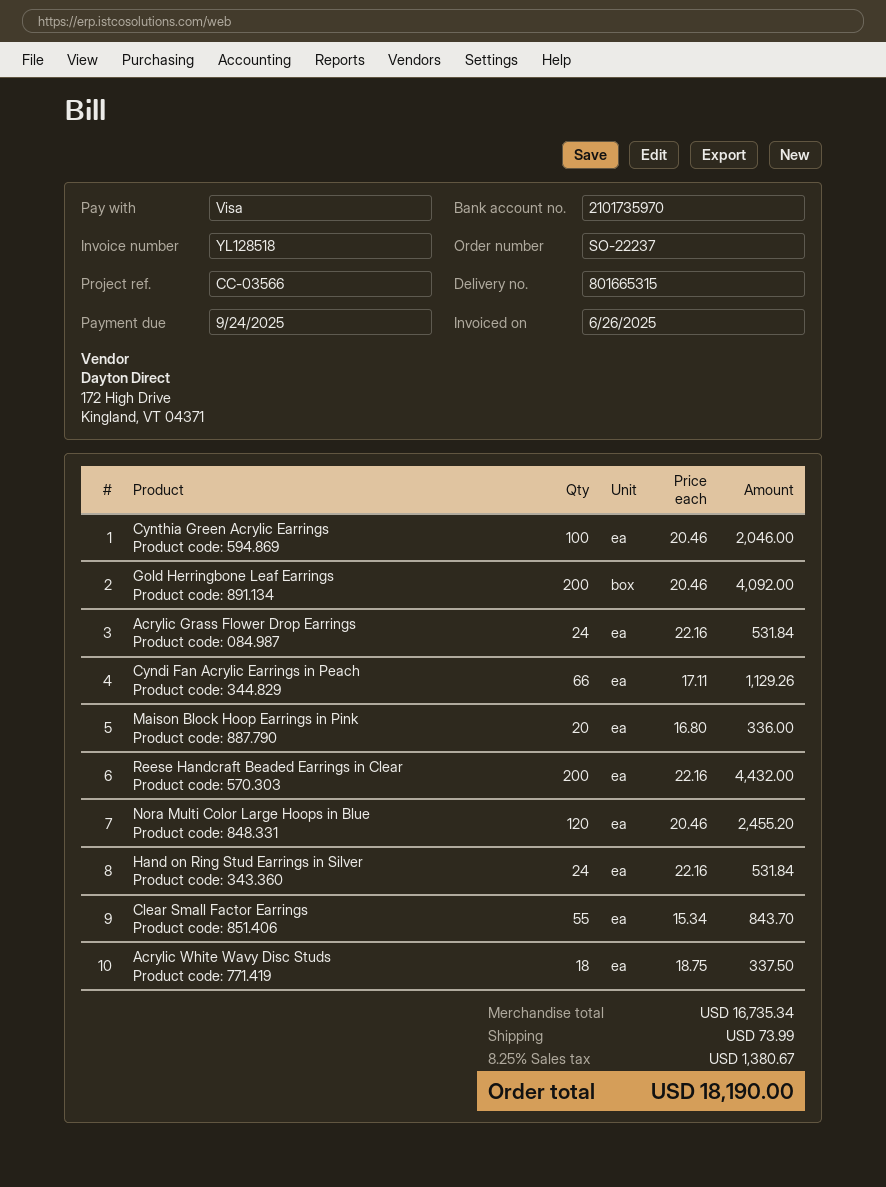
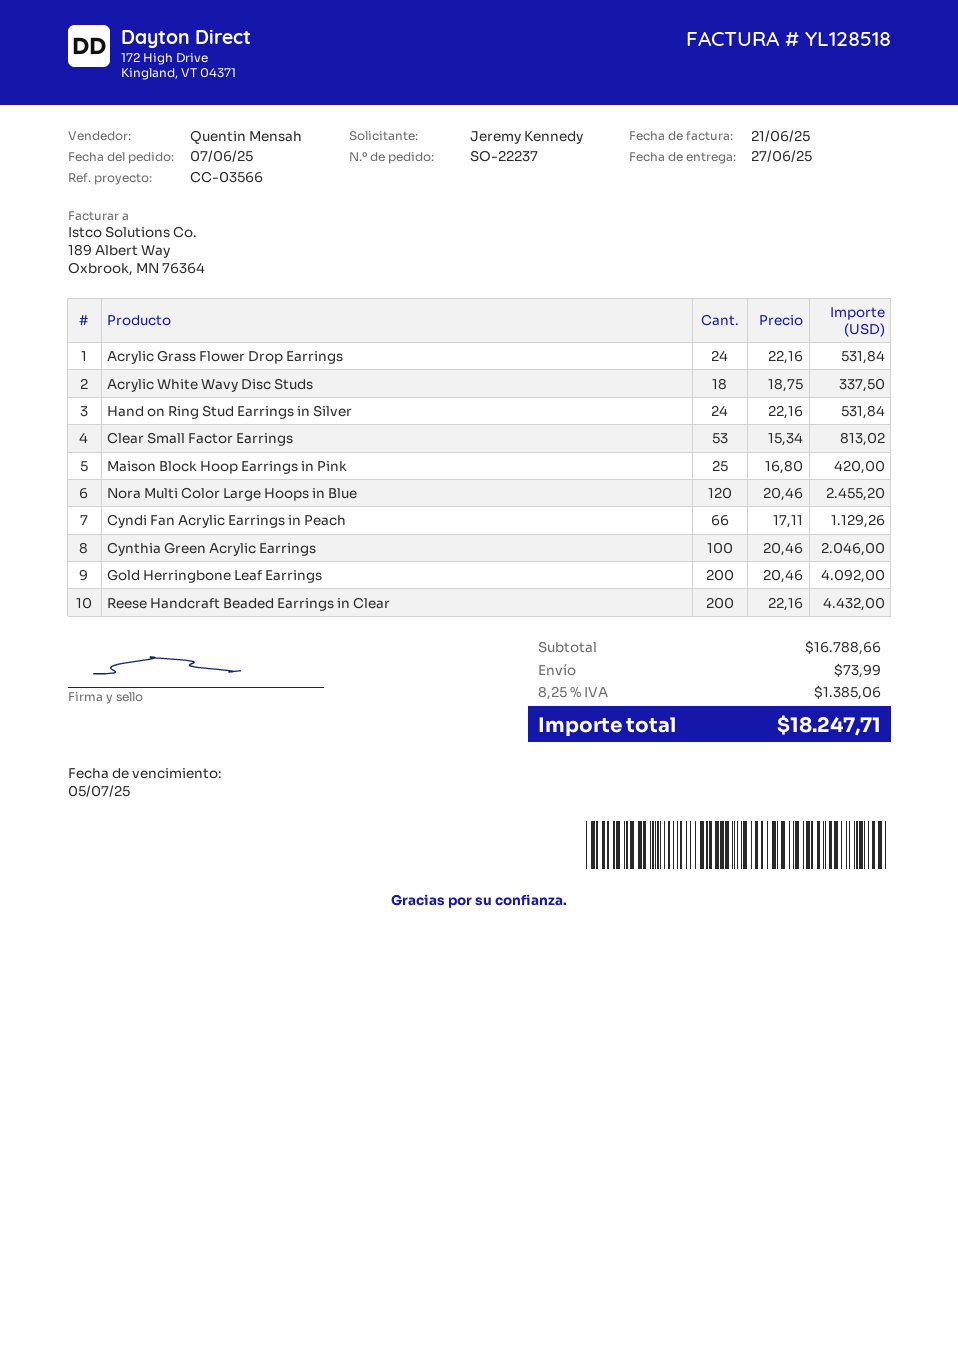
invoice date: 2025-06-26 -> 2025-06-21
due date: 2025-09-24 -> 2025-07-05
Maison Block Hoop Earrings in Pink: 20 x 16.80 = 336.00 -> 25 x 16.80 = 420.00
Clear Small Factor Earrings: 55 x 15.34 = 843.70 -> 53 x 15.34 = 813.02
subtotal: 16735.34 -> 16788.66
tax: 8.25% = 1380.67 -> 8.25% = 1385.06
total: 18190.00 -> 18247.71

